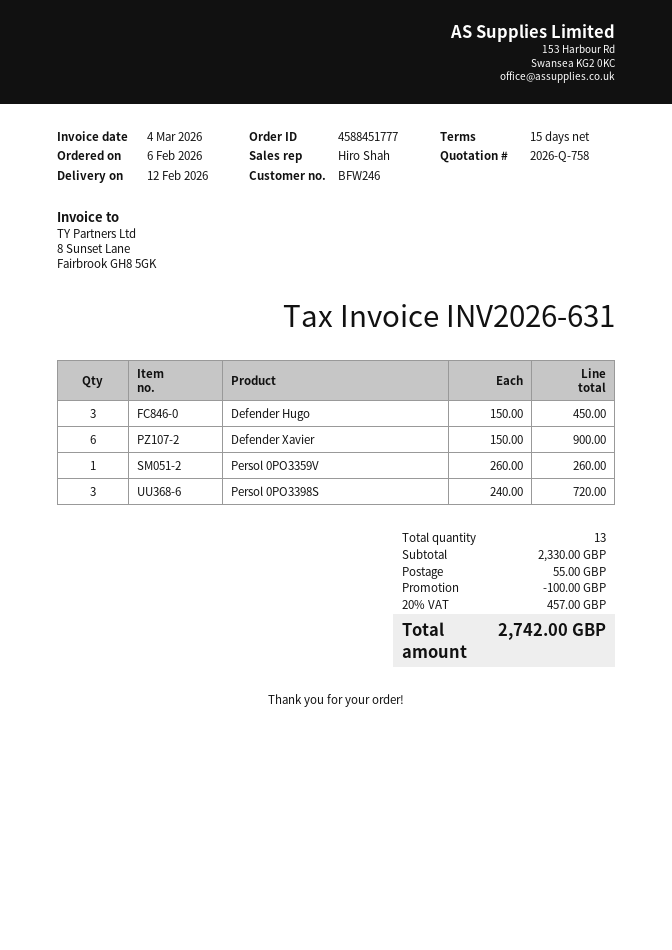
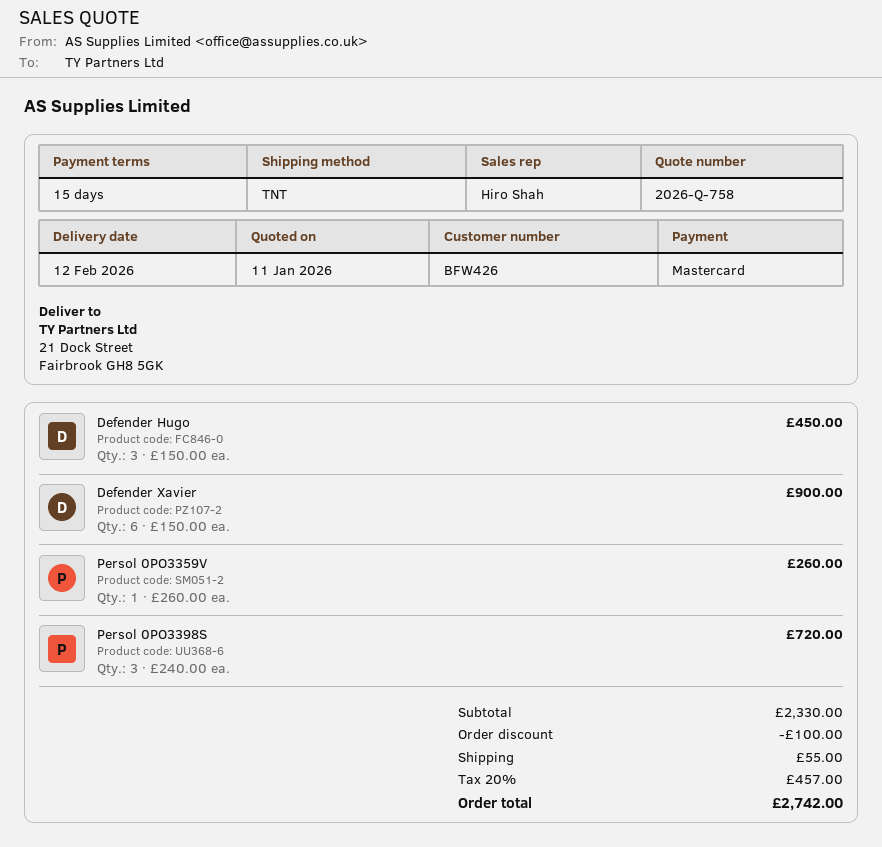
customer number: BFW246 -> BFW426

